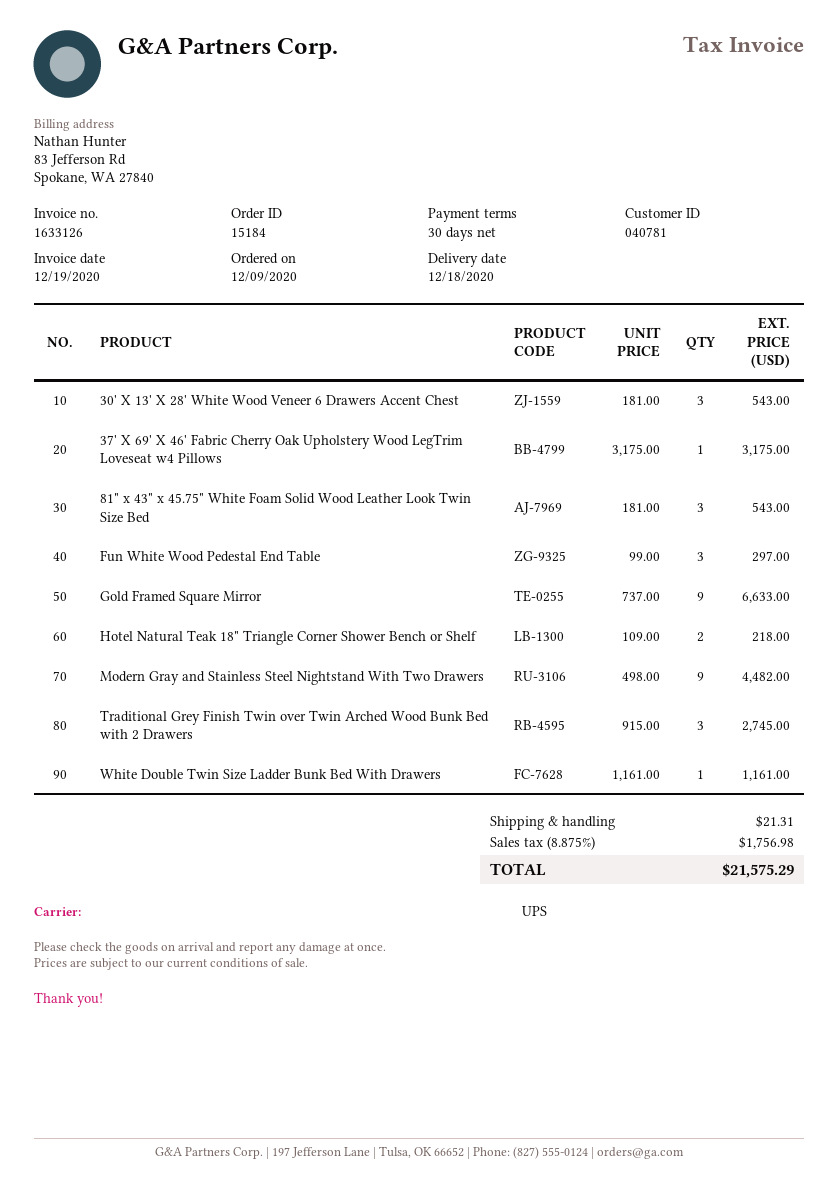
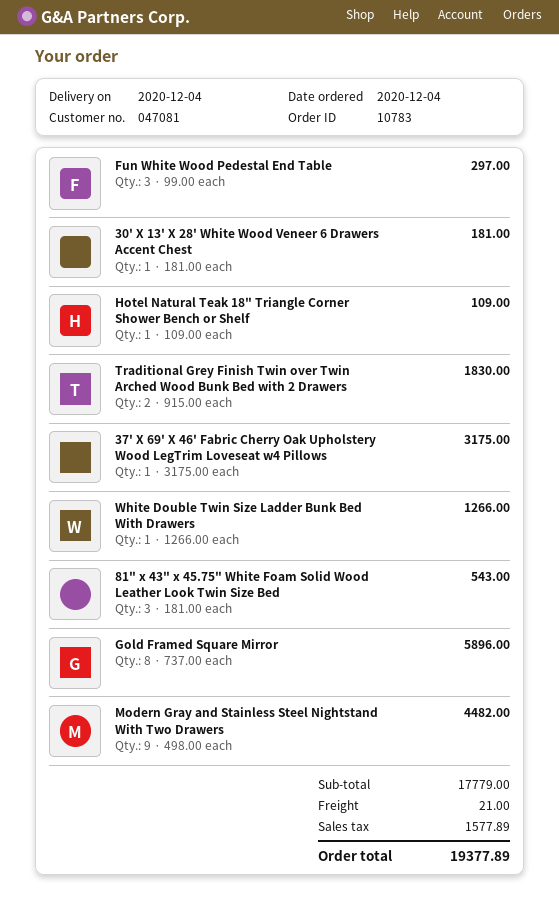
order number: 15184 -> 10783
order date: 2020-12-09 -> 2020-12-04
delivery date: 2020-12-18 -> 2020-12-04
customer number: 040781 -> 047081
30' X 13' X 28' White Wood Veneer 6 Drawers Accent Chest: 3 x 181.00 = 543.00 -> 1 x 181.00 = 181.00
Gold Framed Square Mirror: 9 x 737.00 = 6633.00 -> 8 x 737.00 = 5896.00
Hotel Natural Teak 18" Triangle Corner Shower Bench or Shelf: 2 x 109.00 = 218.00 -> 1 x 109.00 = 109.00
Traditional Grey Finish Twin over Twin Arched Wood Bunk Bed with 2 Drawers: 3 x 915.00 = 2745.00 -> 2 x 915.00 = 1830.00
White Double Twin Size Ladder Bunk Bed With Drawers: 1 x 1161.00 = 1161.00 -> 1 x 1266.00 = 1266.00
shipping: 21.31 -> 21.00
tax: 1756.98 -> 1577.89
total: 21575.29 -> 19377.89

